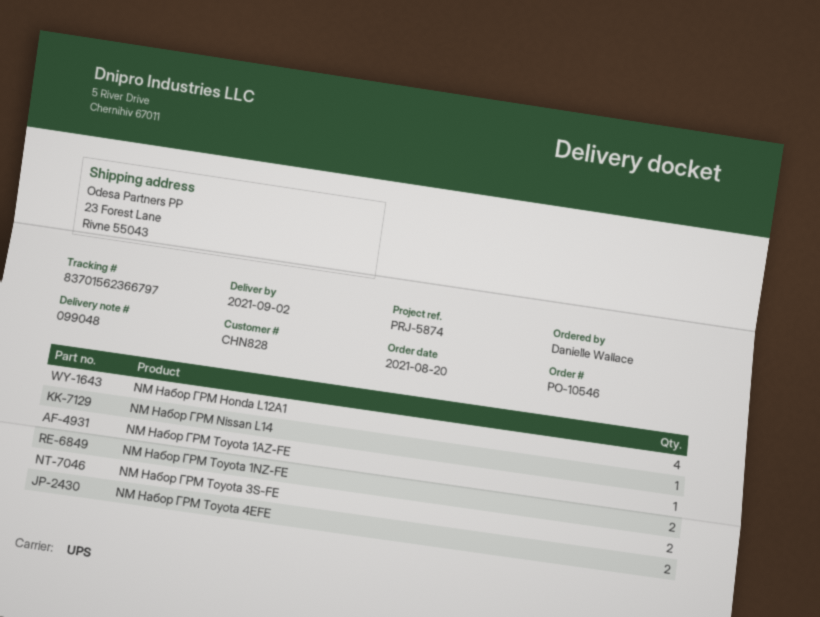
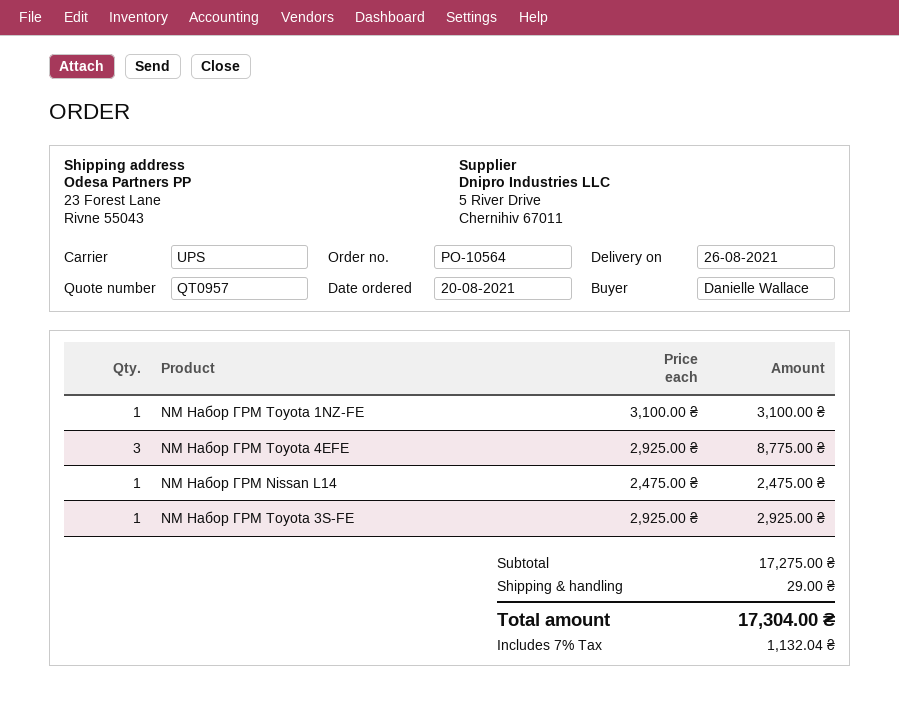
order number: PO-10546 -> PO-10564
delivery date: 2021-09-02 -> 2021-08-26
NM Набор ГРМ Honda L12A1: 4 -> none
NM Набор ГРМ Toyota 1AZ-FE: 1 -> none
NM Набор ГРМ Toyota 1NZ-FE: 2 -> 1
NM Набор ГРМ Toyota 3S-FE: 2 -> 1
NM Набор ГРМ Toyota 4EFE: 2 -> 3

